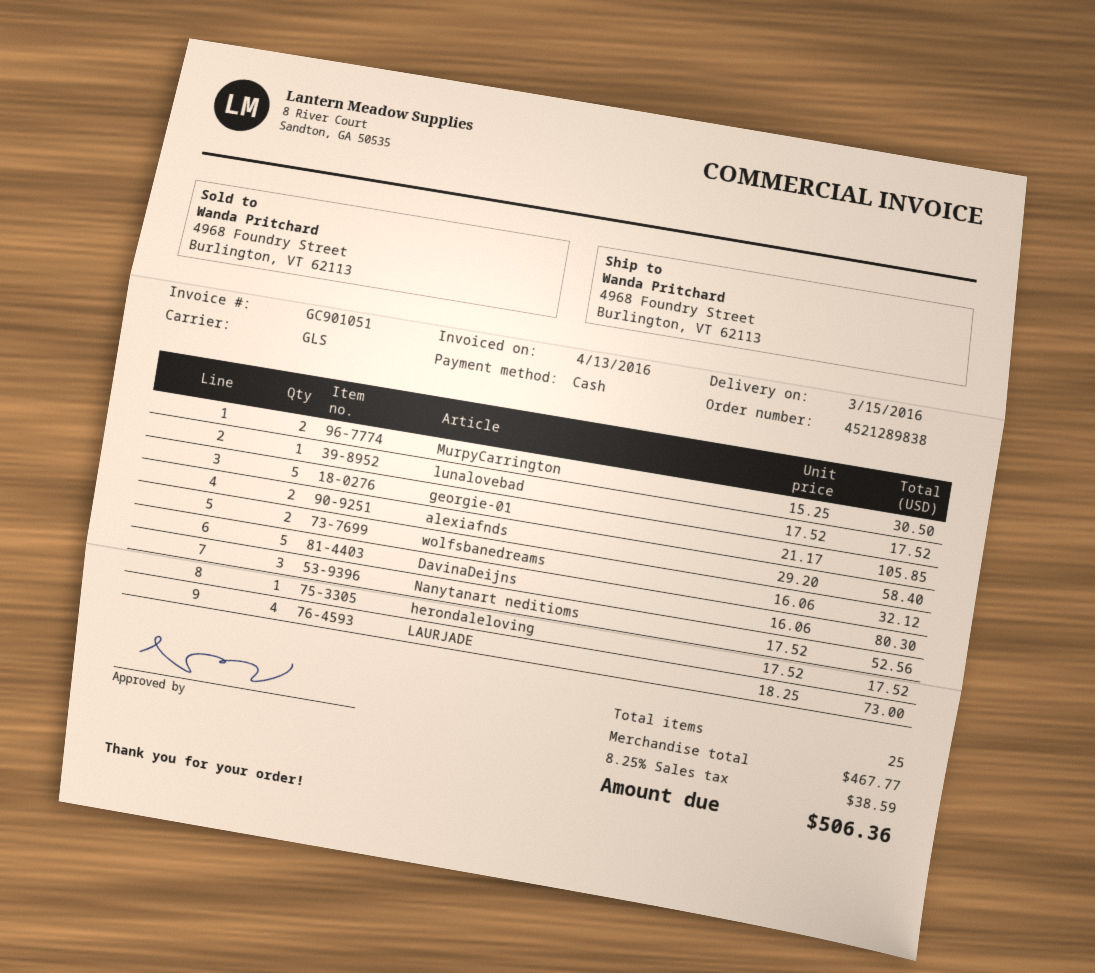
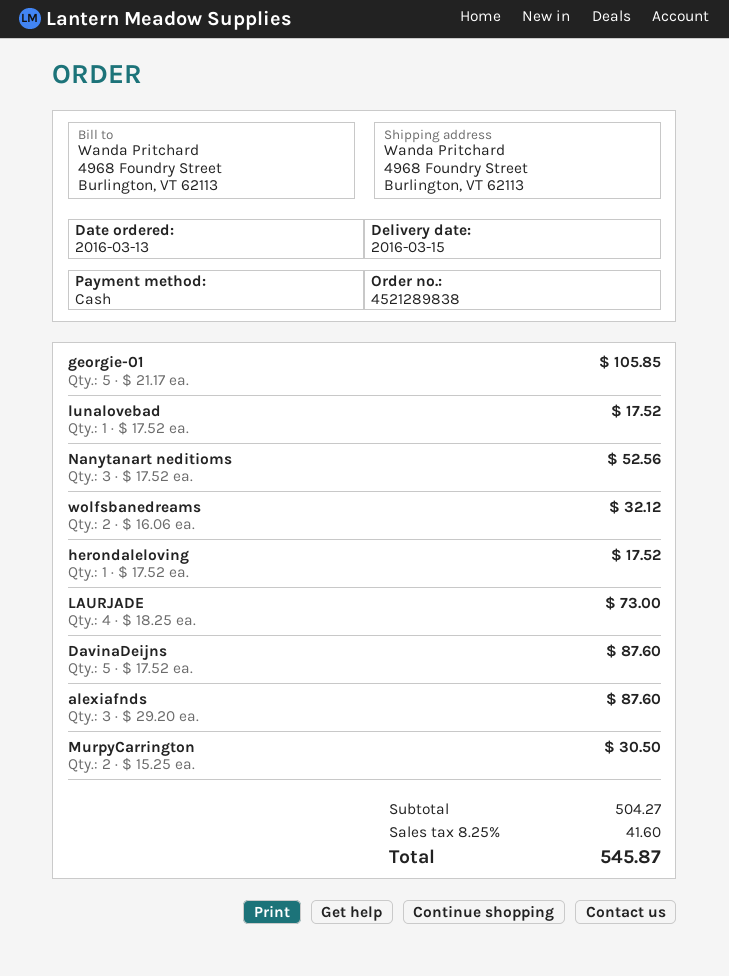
alexiafnds: 2 x 29.20 = 58.40 -> 3 x 29.20 = 87.60
DavinaDeijns: 5 x 16.06 = 80.30 -> 5 x 17.52 = 87.60
subtotal: 467.77 -> 504.27
tax: 8.25% = 38.59 -> 8.25% = 41.60
total: 506.36 -> 545.87

